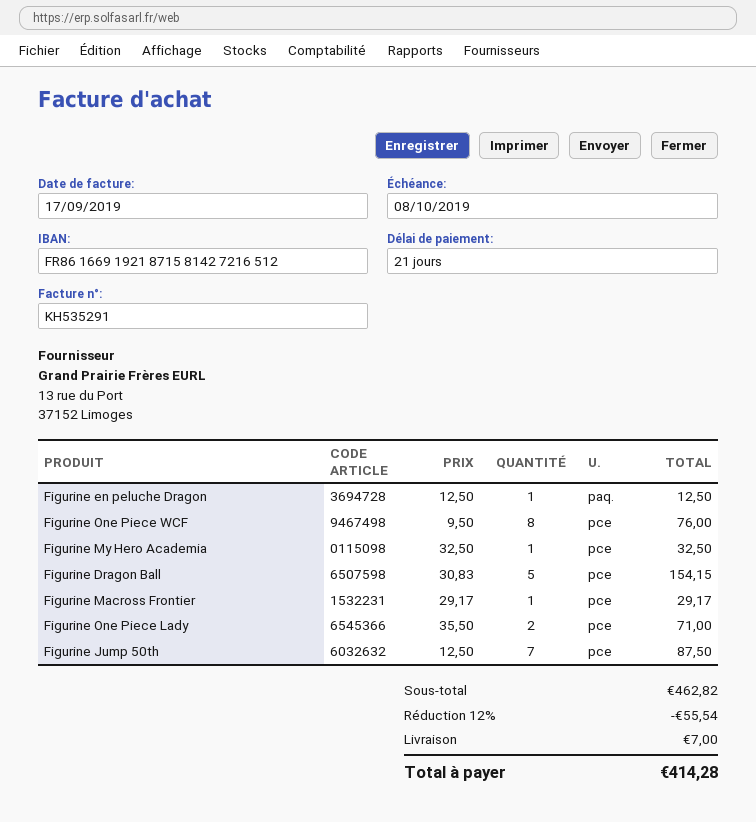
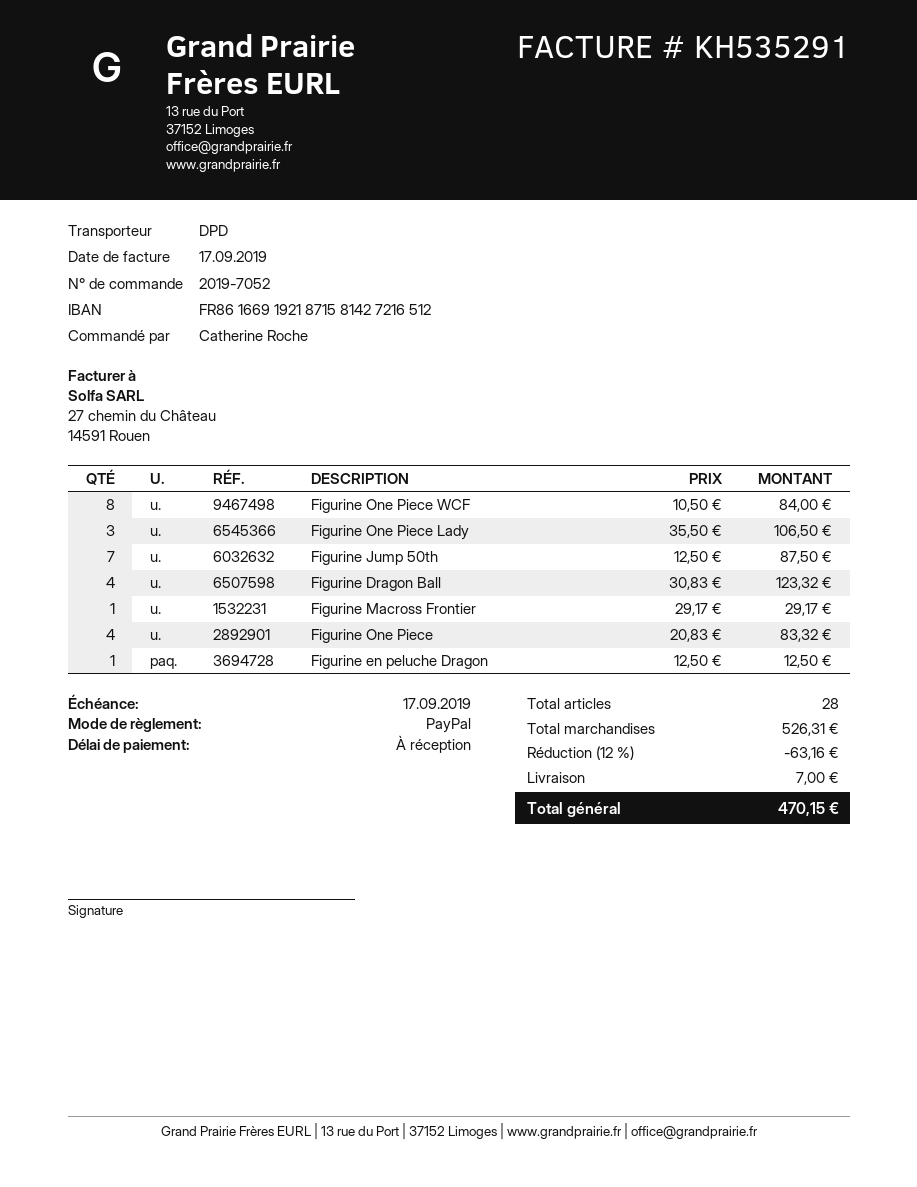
payment terms: 21 days -> on receipt
due date: 2019-10-08 -> 2019-09-17
Figurine One Piece WCF: 8 x 9.50 = 76.00 -> 8 x 10.50 = 84.00
Figurine My Hero Academia: 1 x 32.50 = 32.50 -> none
Figurine Dragon Ball: 5 x 30.83 = 154.15 -> 4 x 30.83 = 123.32
Figurine One Piece Lady: 2 x 35.50 = 71.00 -> 3 x 35.50 = 106.50
Figurine One Piece: none -> 4 x 20.83 = 83.32
subtotal: 462.82 -> 526.31
discount: 12% = 55.54 -> 12% = 63.16
total: 414.28 -> 470.15

